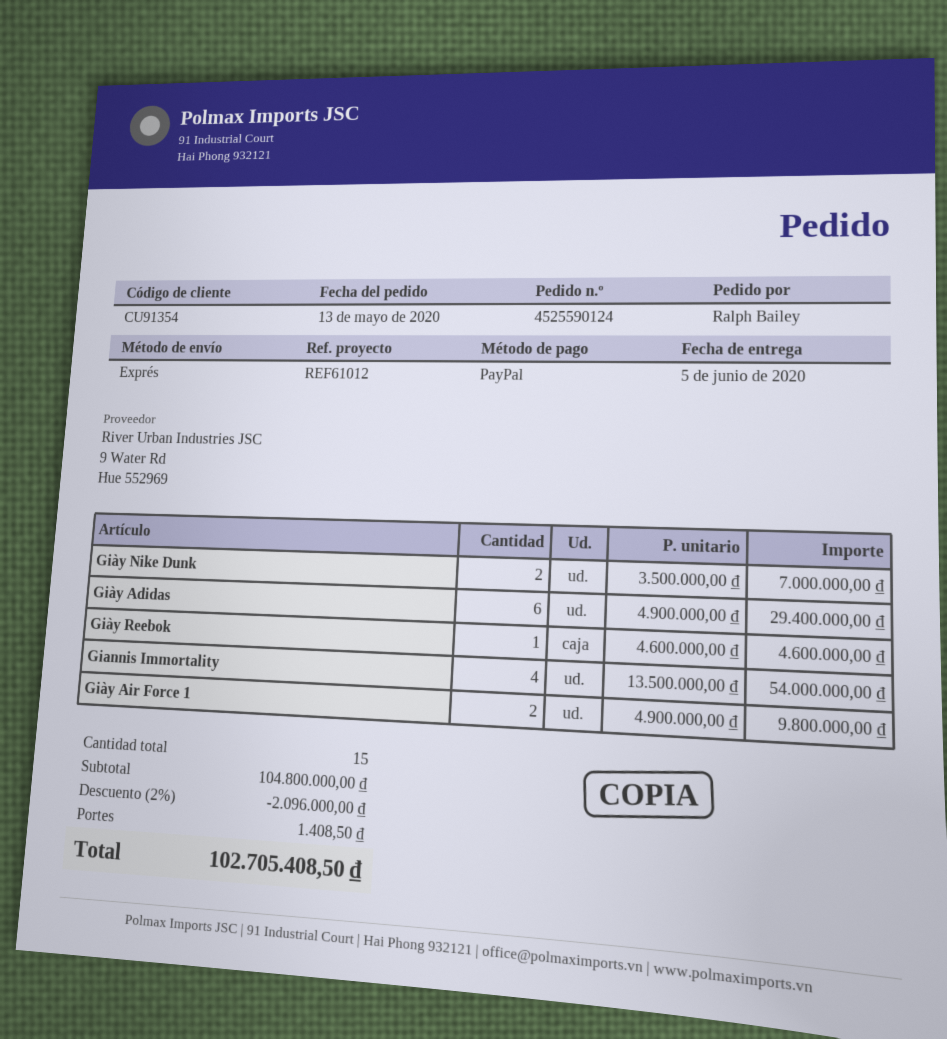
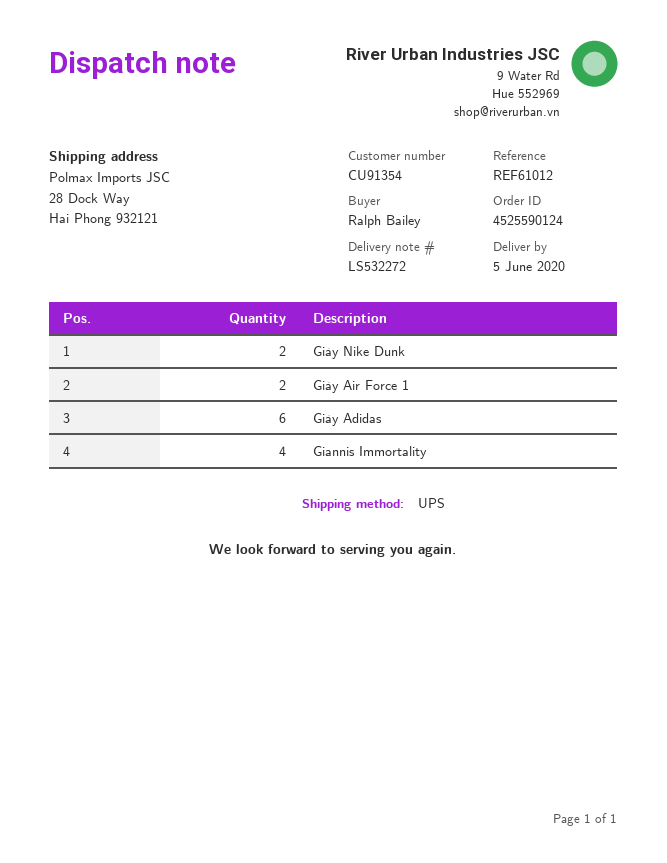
shipping method: express -> UPS
Giày Reebok: 1 -> none

